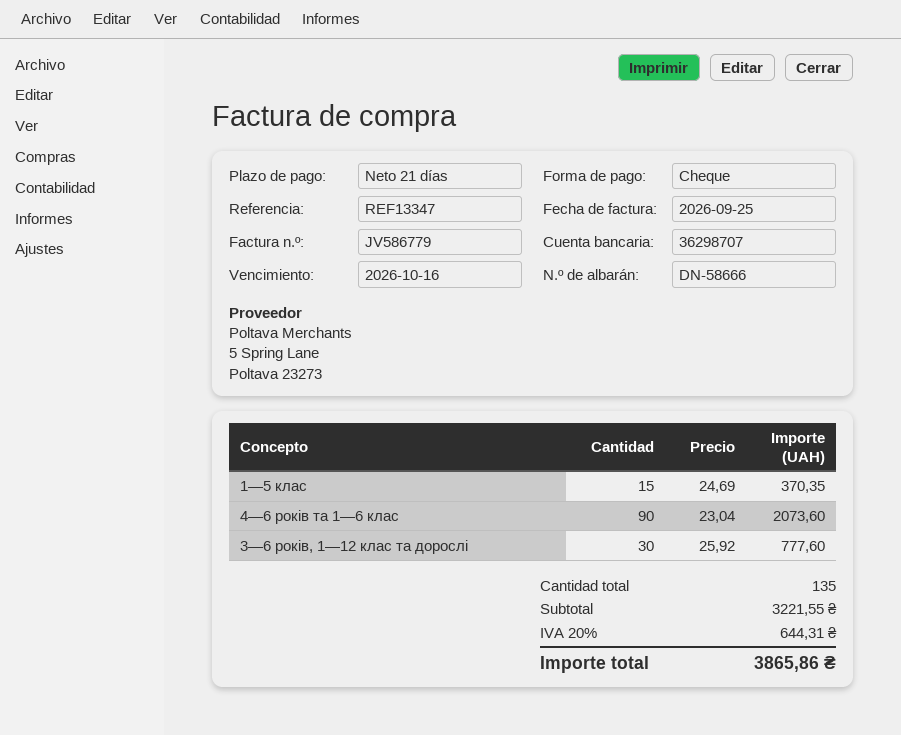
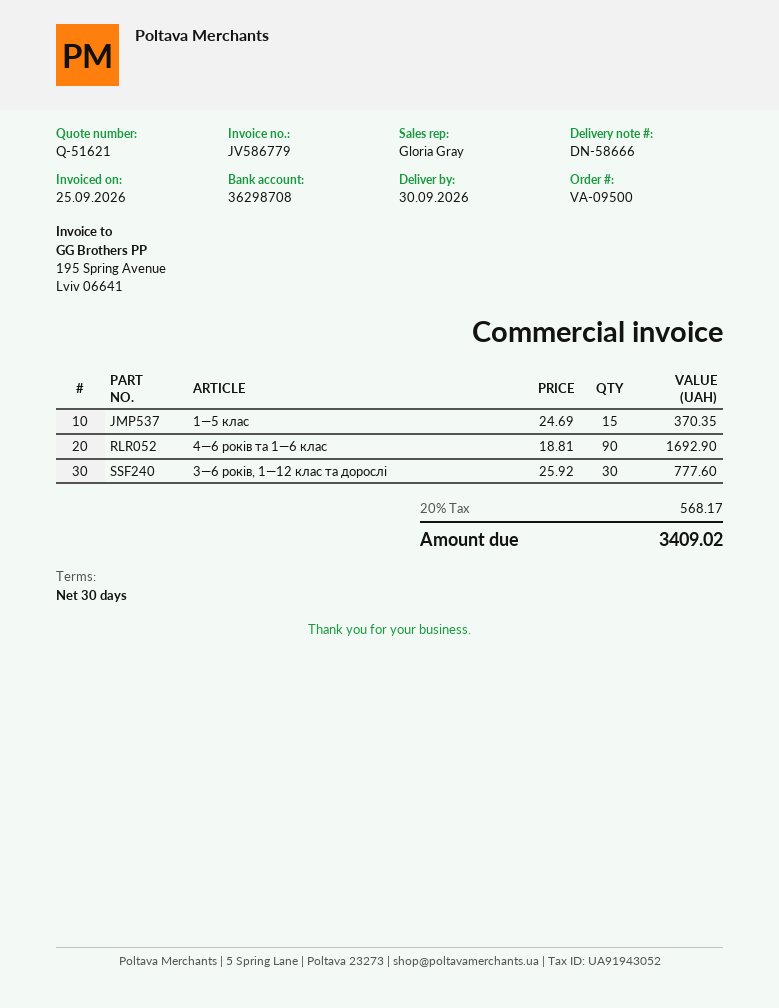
payment terms: 21 days -> 30 days
bank account: 36298707 -> 36298708
4—6 років та 1—6 клас: 90 x 23.04 = 2073.60 -> 90 x 18.81 = 1692.90
tax: 20% = 644.31 -> 20% = 568.17
total: 3865.86 -> 3409.02

